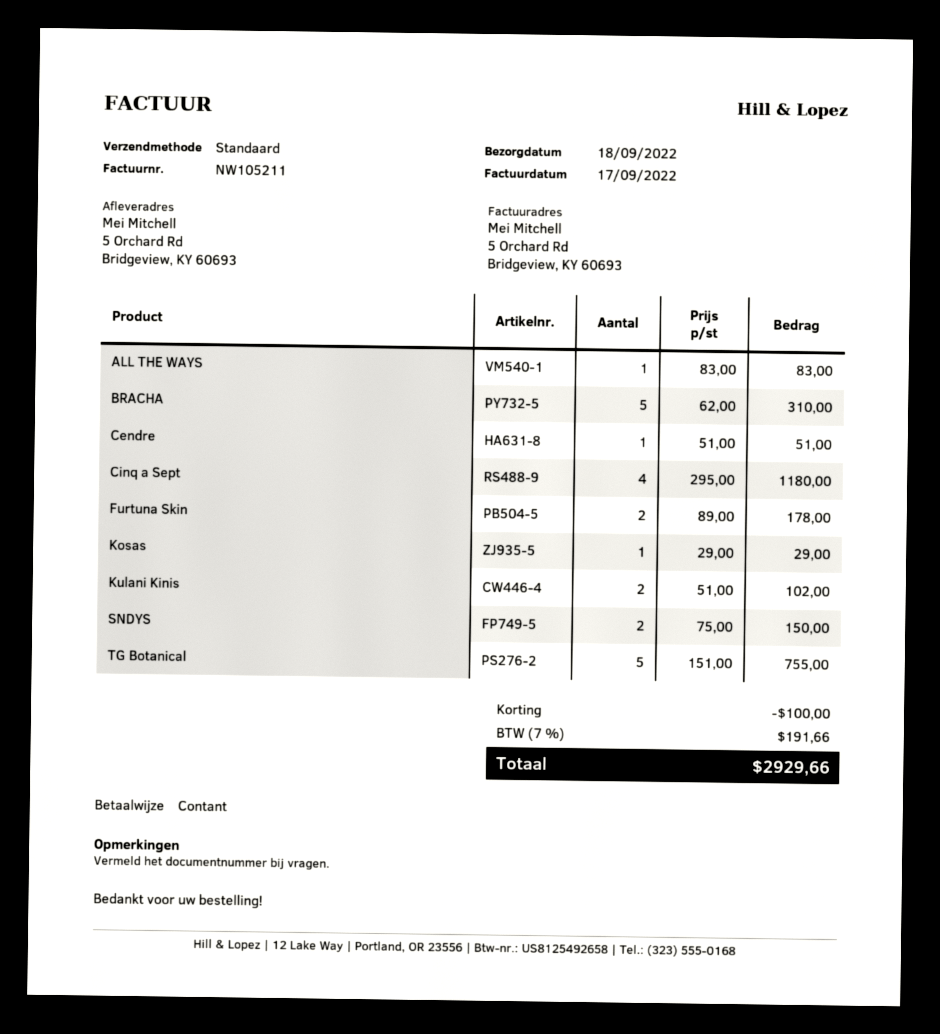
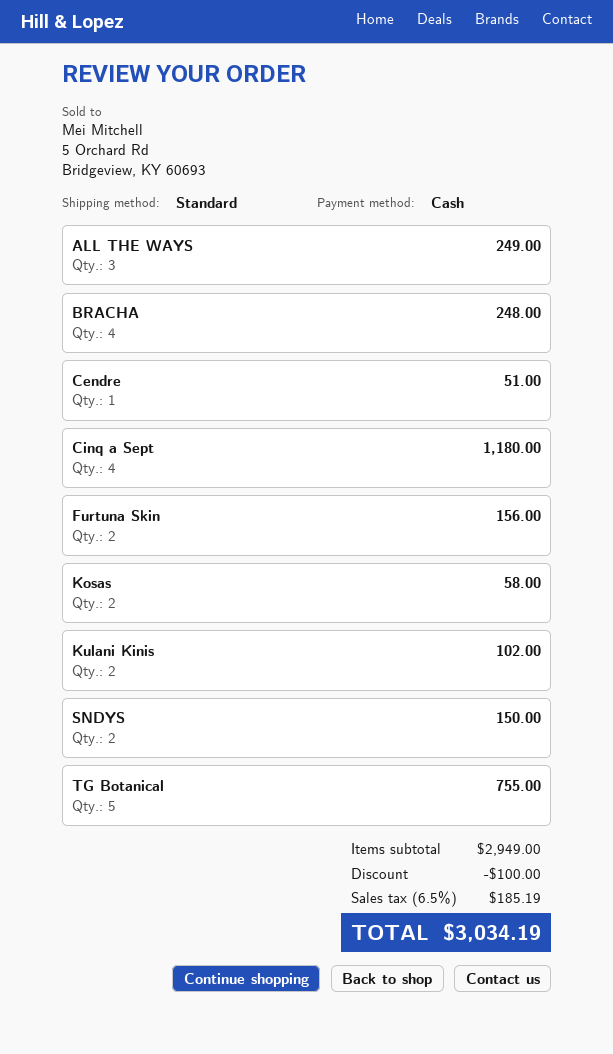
ALL THE WAYS: 1 for 83.00 -> 3 for 249.00
BRACHA: 5 for 310.00 -> 4 for 248.00
Furtuna Skin: 2 for 178.00 -> 2 for 156.00
Kosas: 1 for 29.00 -> 2 for 58.00
tax: 7% = 191.66 -> 6.5% = 185.19
total: 2929.66 -> 3034.19

